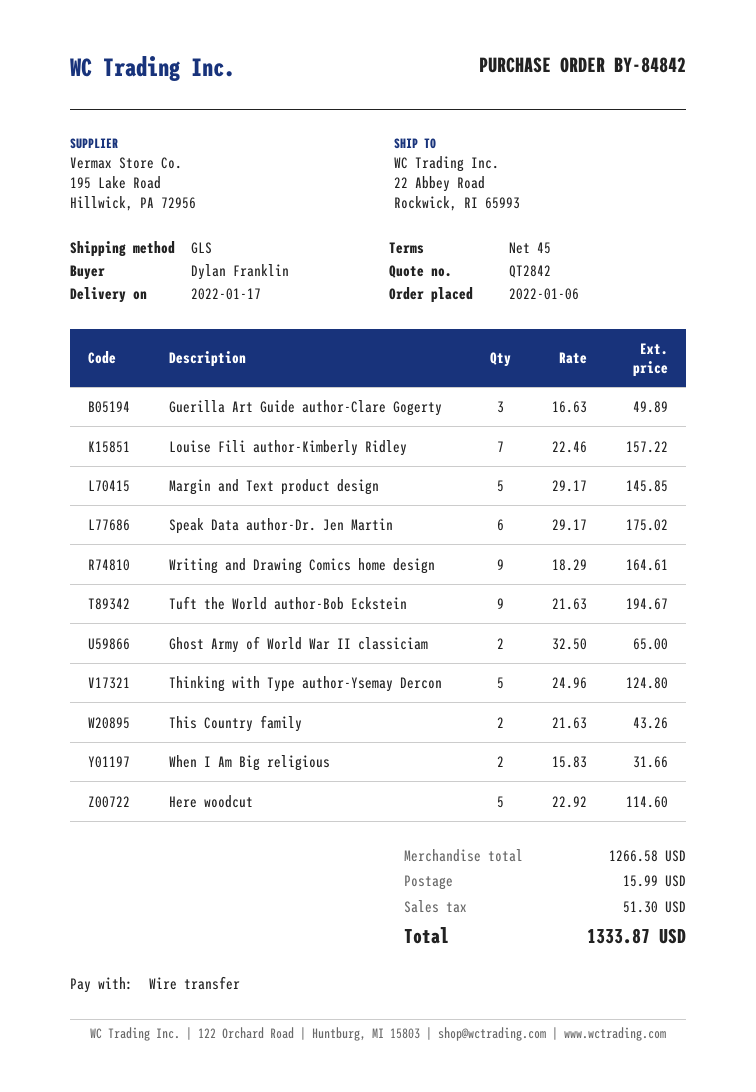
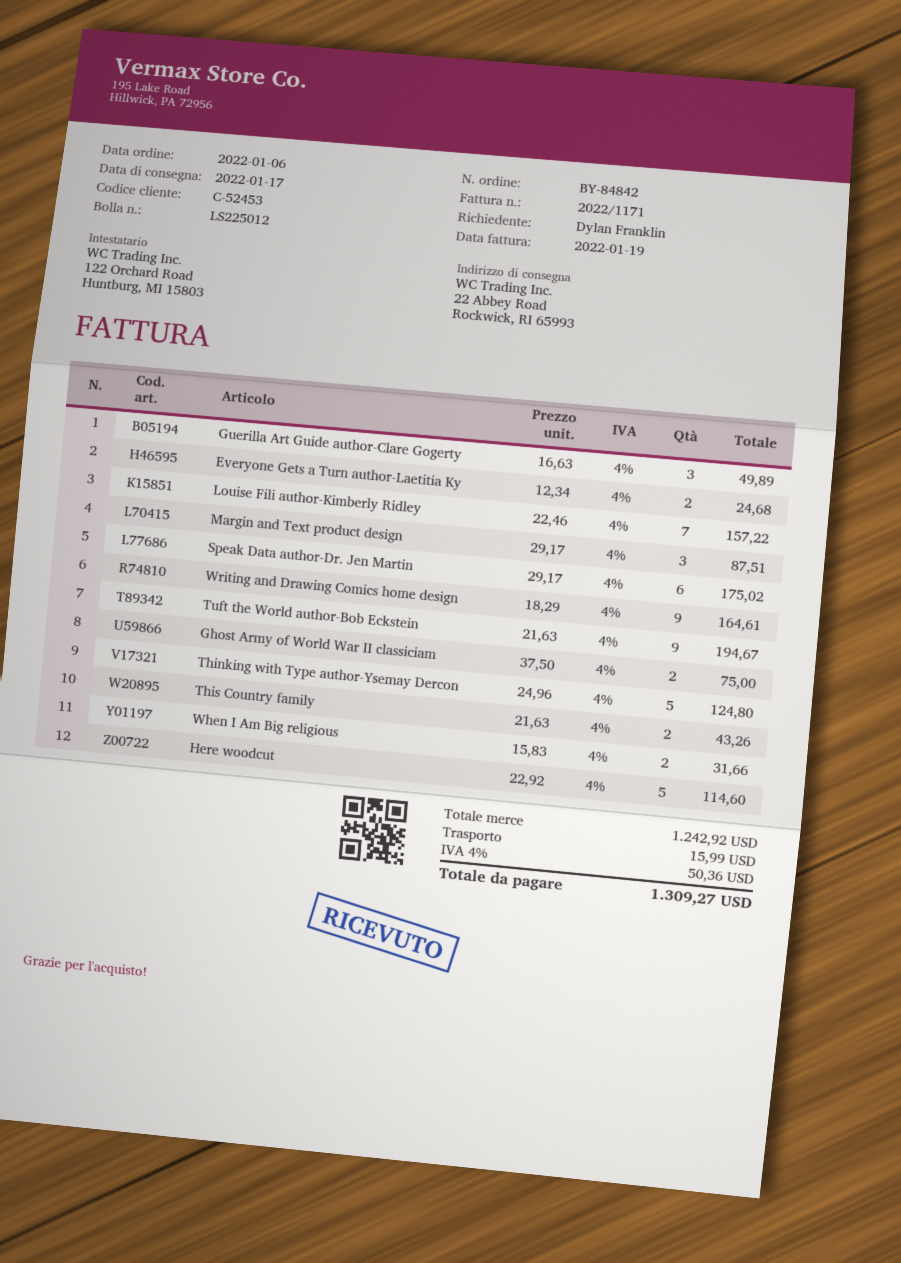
Margin and Text product design: 5 x 29.17 = 145.85 -> 3 x 29.17 = 87.51
Ghost Army of World War II classiciam: 2 x 32.50 = 65.00 -> 2 x 37.50 = 75.00
Everyone Gets a Turn author-Laetitia Ky: none -> 2 x 12.34 = 24.68
subtotal: 1266.58 -> 1242.92
tax: 51.30 -> 50.36
total: 1333.87 -> 1309.27

